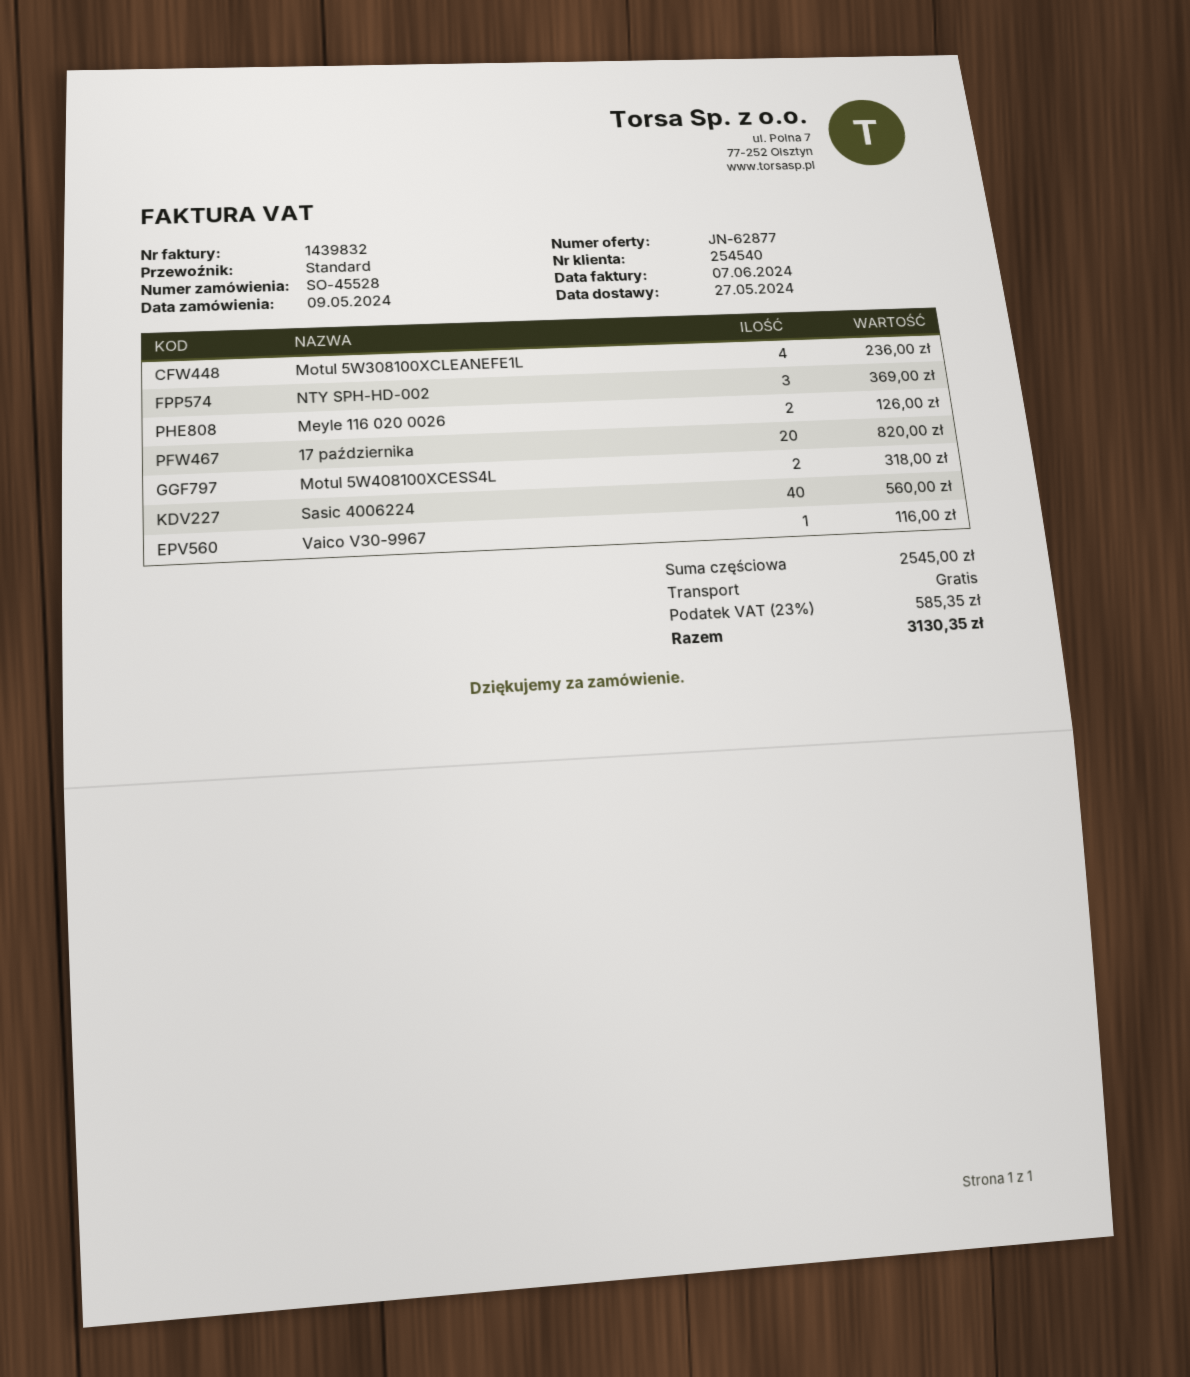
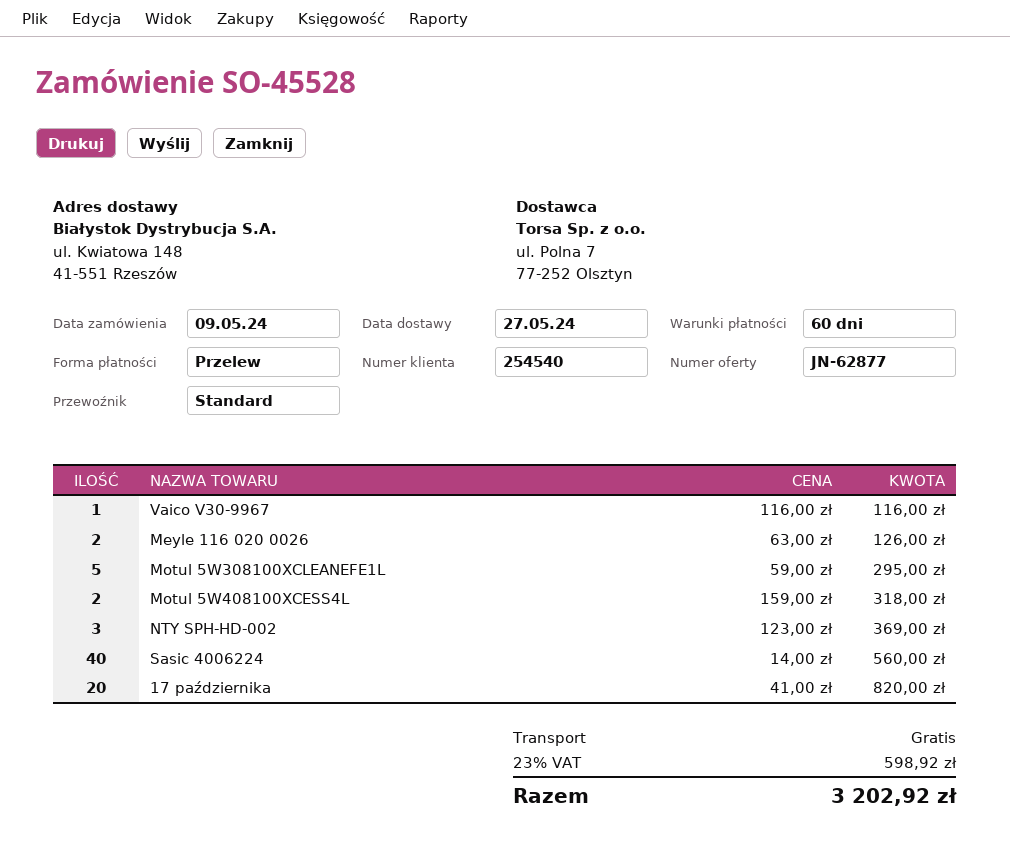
Motul 5W308100XCLEANEFE1L: 4 for 236.00 -> 5 for 295.00
tax: 23% = 585.35 -> 23% = 598.92
total: 3130.35 -> 3202.92

